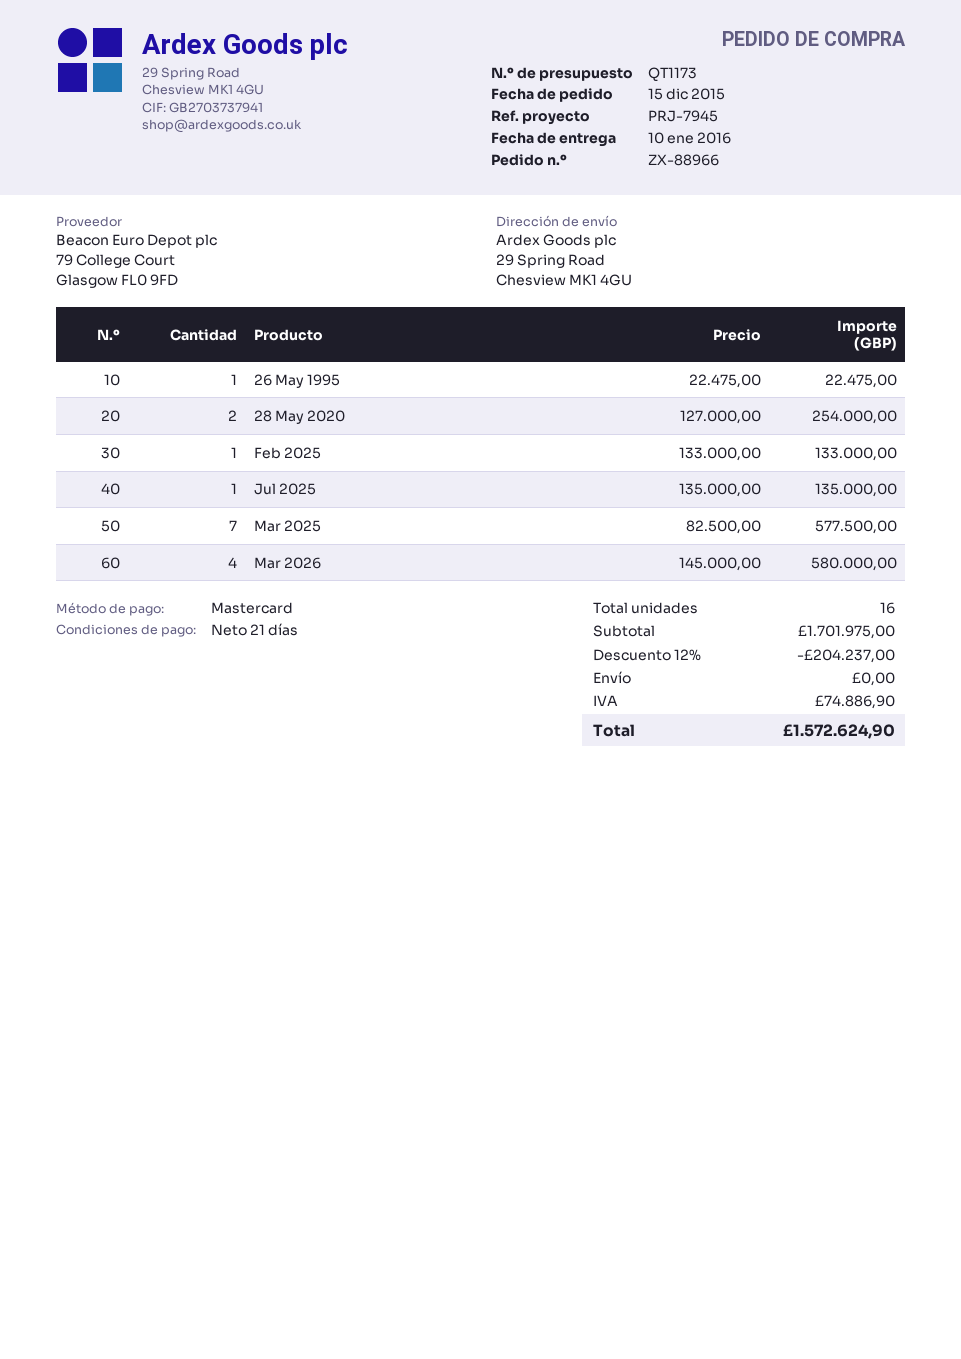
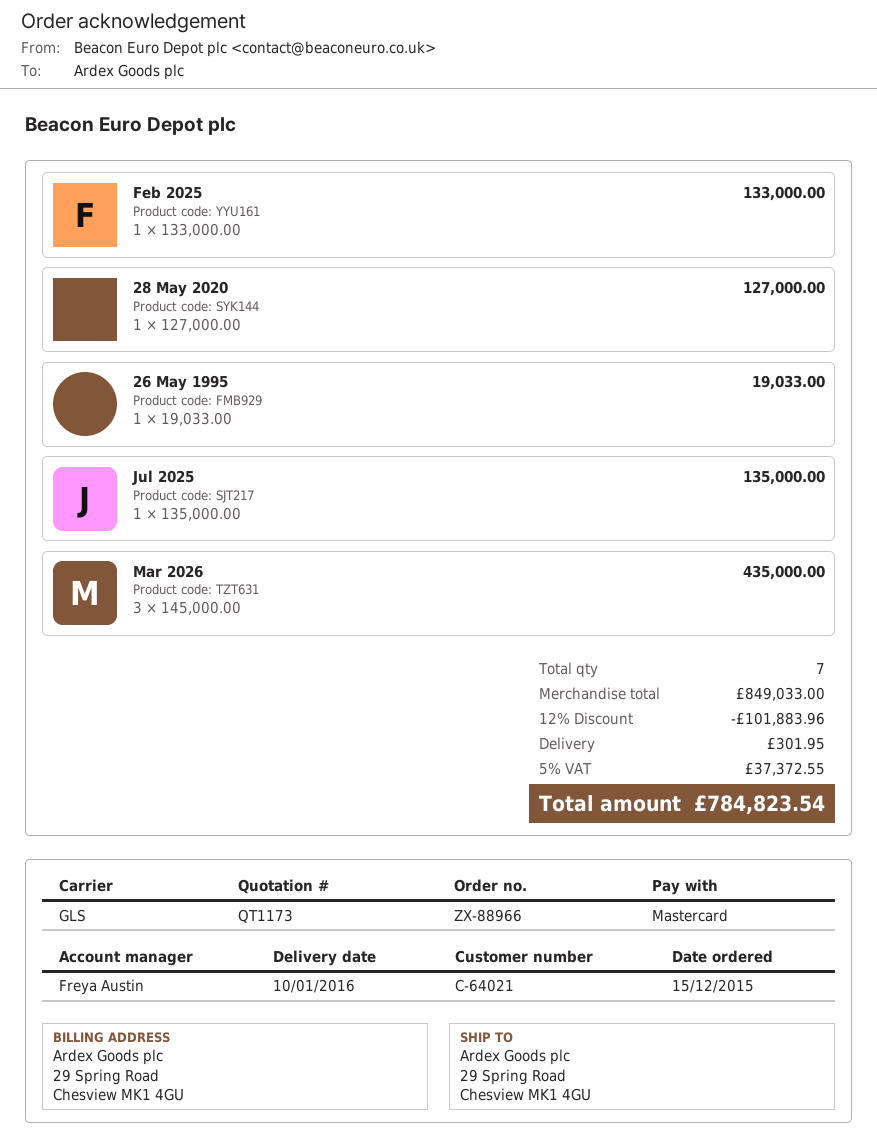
26 May 1995: 1 x 22475.00 = 22475.00 -> 1 x 19033.00 = 19033.00
28 May 2020: 2 x 127000.00 = 254000.00 -> 1 x 127000.00 = 127000.00
Mar 2025: 7 x 82500.00 = 577500.00 -> none
Mar 2026: 4 x 145000.00 = 580000.00 -> 3 x 145000.00 = 435000.00
total quantity: 16 -> 7
subtotal: 1701975.00 -> 849033.00
discount: 12% = 204237.00 -> 12% = 101883.96
shipping: 0.00 -> 301.95
tax: 74886.90 -> 37372.55
total: 1572624.90 -> 784823.54

